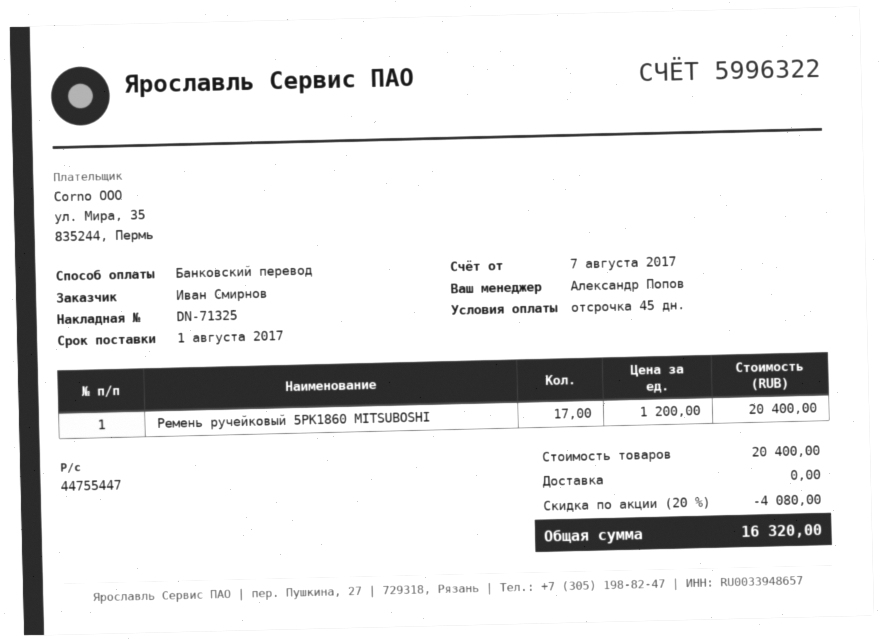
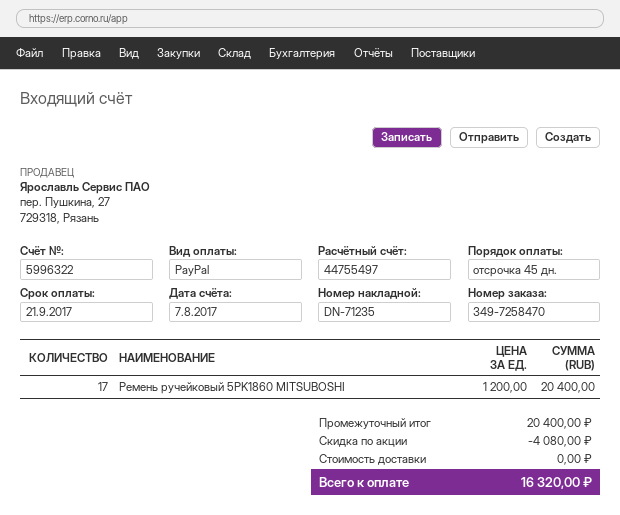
delivery note number: DN-71325 -> DN-71235
payment method: bank transfer -> PayPal
bank account: 44755447 -> 44755497

